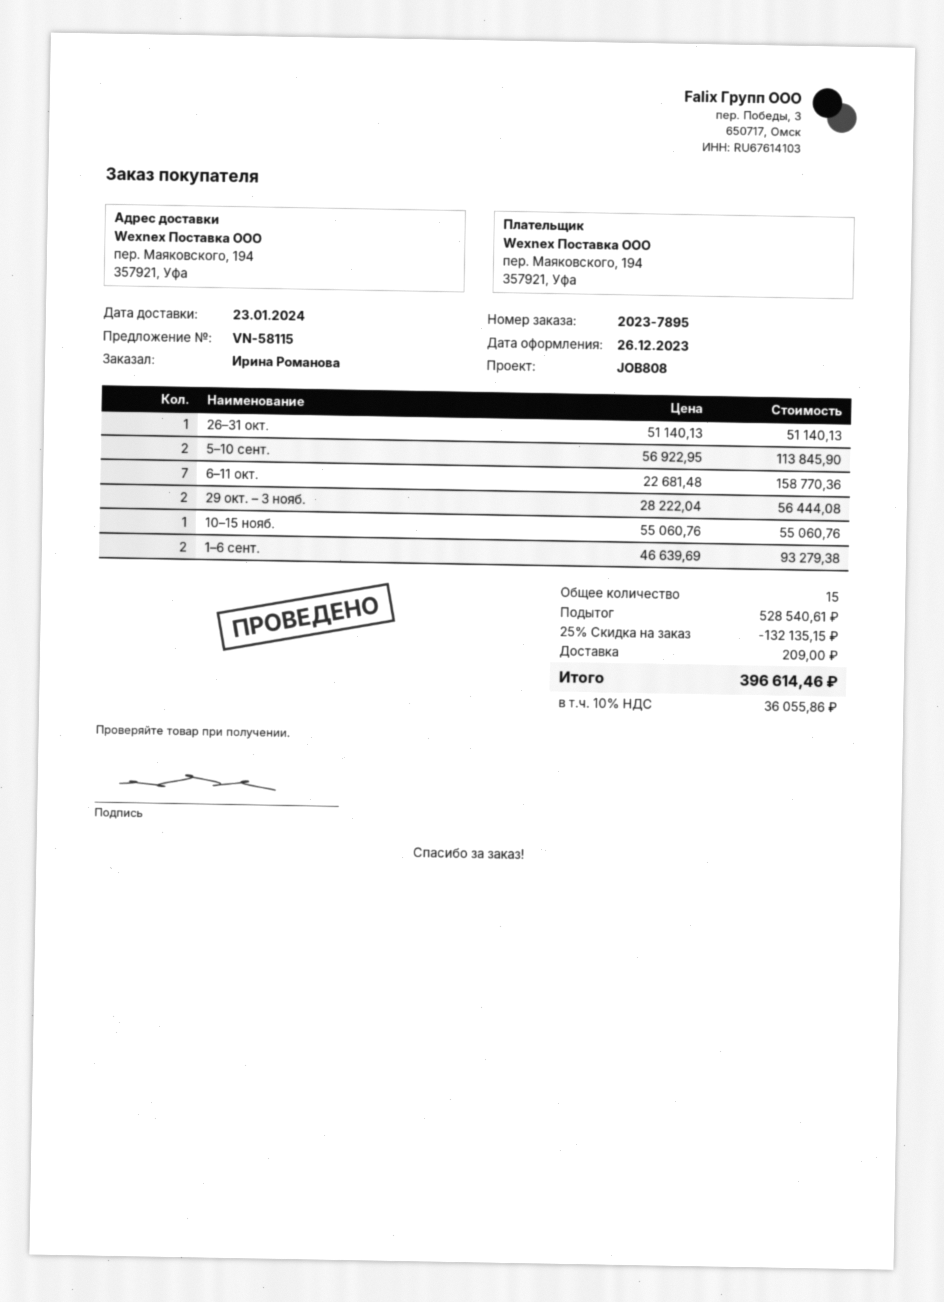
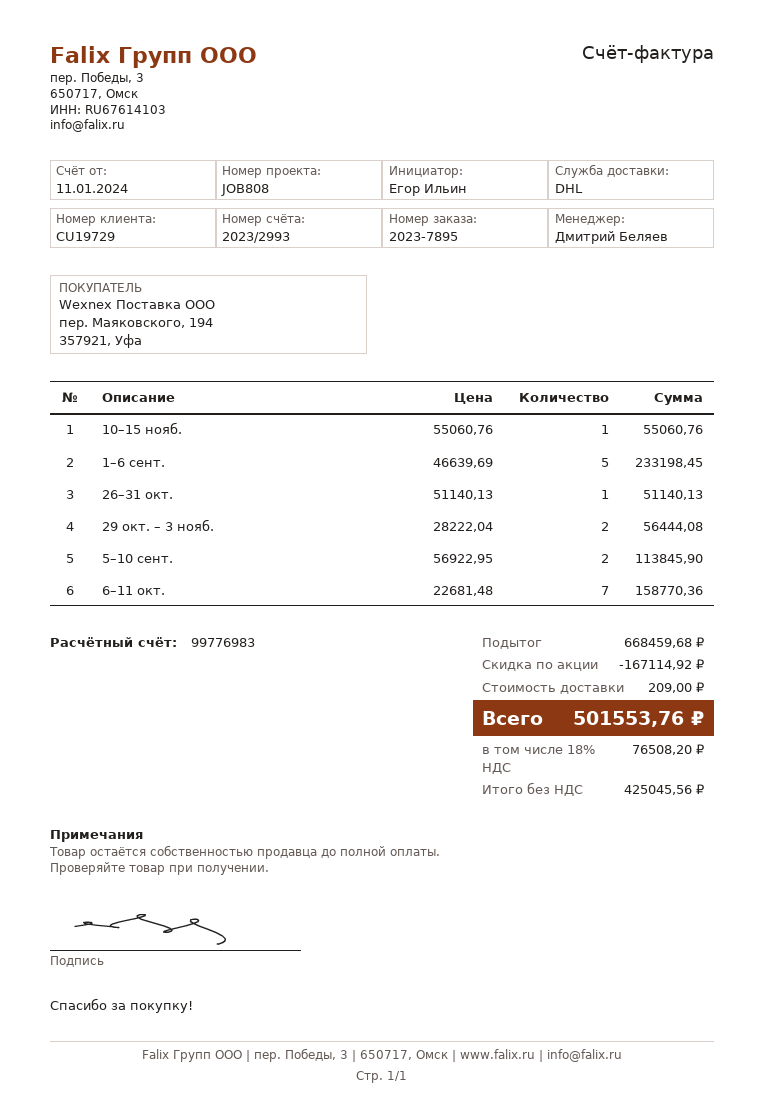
ordered by: Ирина Романова -> Егор Ильин
1–6 сент.: 2 x 46639.69 = 93279.38 -> 5 x 46639.69 = 233198.45
subtotal: 528540.61 -> 668459.68
discount: 132135.15 -> 167114.92
tax: 10% = 36055.86 -> 18% = 76508.20
total: 396614.46 -> 501553.76

